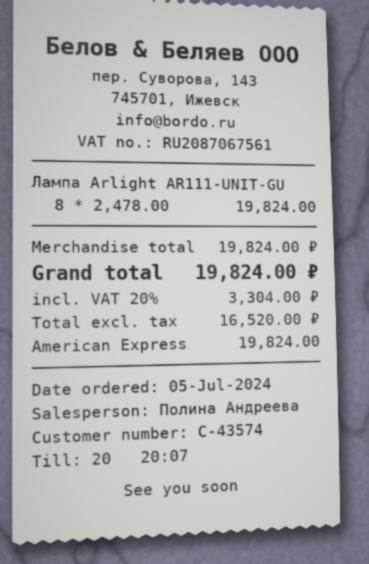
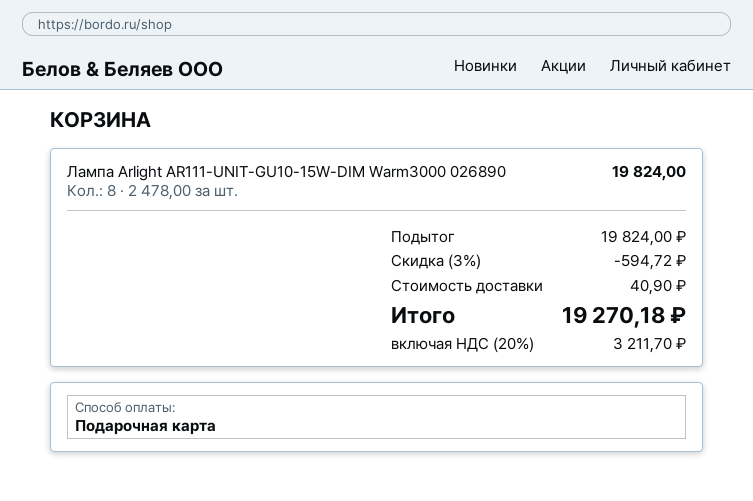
payment method: American Express -> gift card
discount: none -> 3% = 594.72
shipping: none -> 40.90
tax: 20% = 3304.00 -> 20% = 3211.70
total: 19824.00 -> 19270.18

